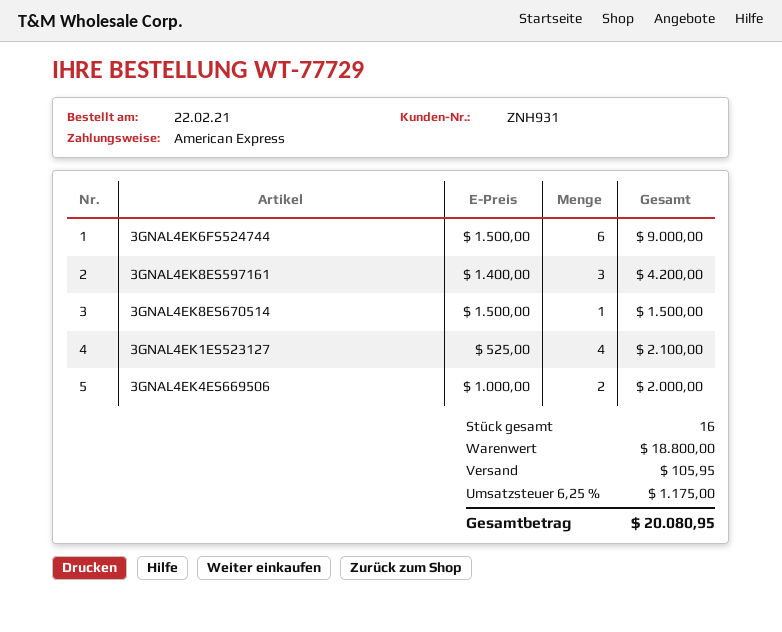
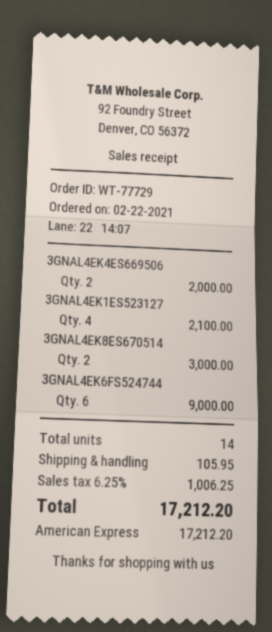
3GNAL4EK8ES597161: 3 for 4200.00 -> none
3GNAL4EK8ES670514: 1 for 1500.00 -> 2 for 3000.00
total quantity: 16 -> 14
tax: 6.25% = 1175.00 -> 6.25% = 1006.25
total: 20080.95 -> 17212.20

